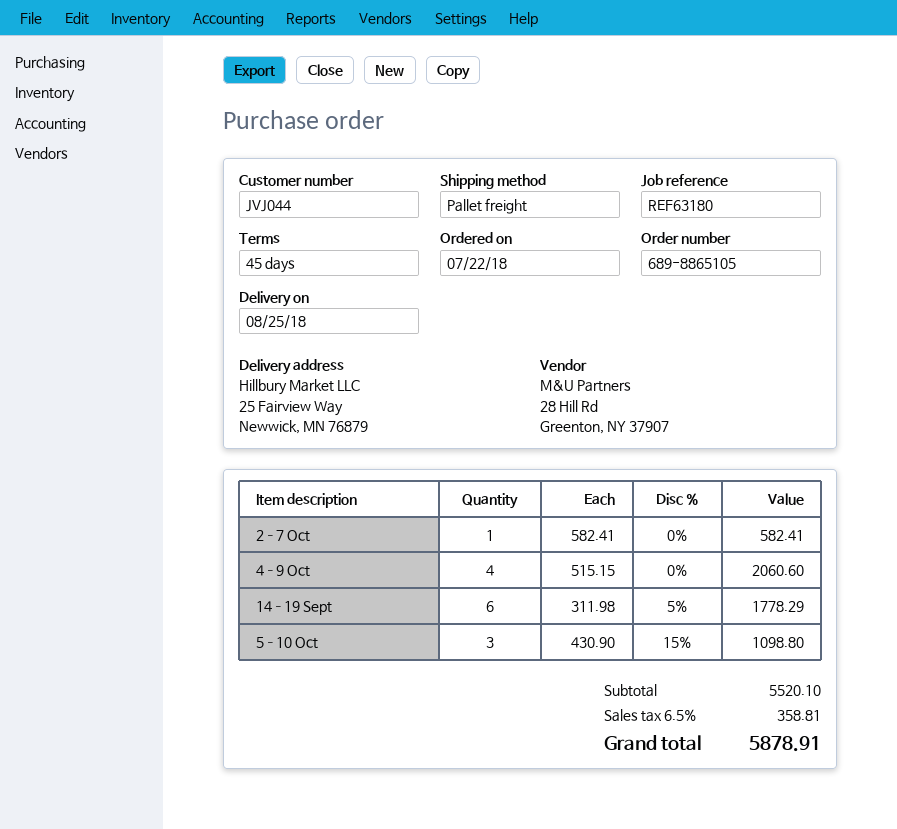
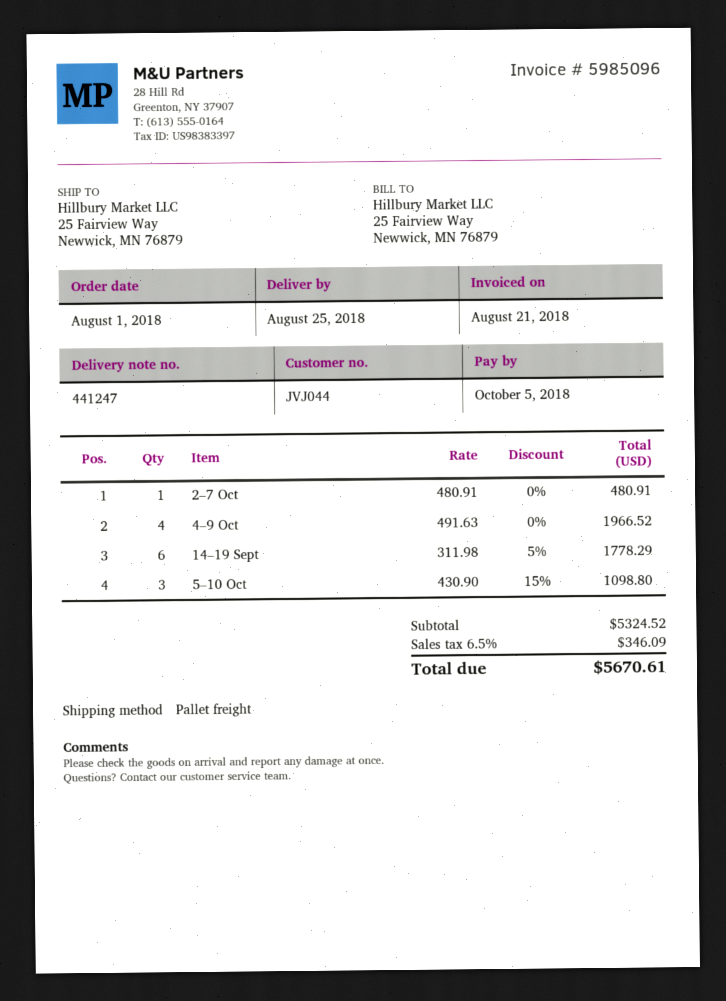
order date: 2018-07-22 -> 2018-08-01
2–7 Oct: 1 x 582.41 = 582.41 -> 1 x 480.91 = 480.91
4–9 Oct: 4 x 515.15 = 2060.60 -> 4 x 491.63 = 1966.52
subtotal: 5520.10 -> 5324.52
tax: 6.5% = 358.81 -> 6.5% = 346.09
total: 5878.91 -> 5670.61

